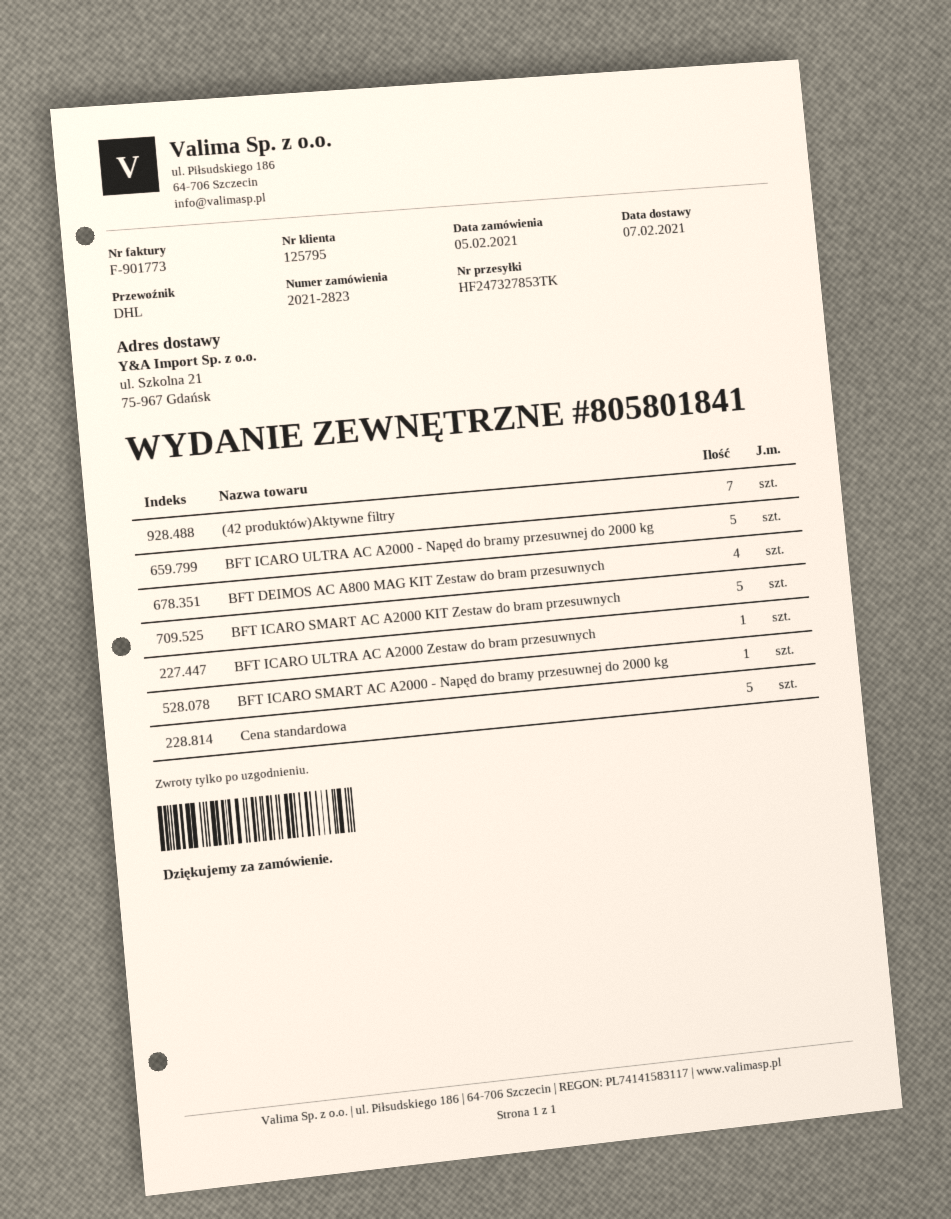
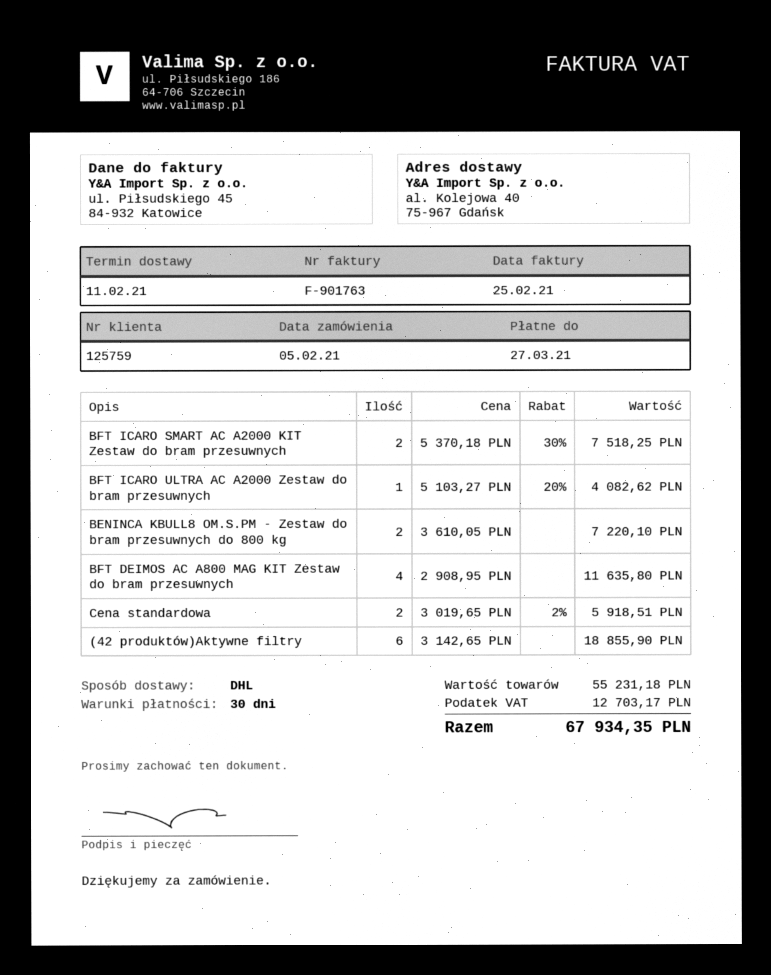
delivery date: 2021-02-07 -> 2021-02-11
invoice number: F-901773 -> F-901763
customer number: 125795 -> 125759
ship to: ul. Szkolna 21, 75-967 Gdańsk -> al. Kolejowa 40, 75-967 Gdańsk
(42 produktów)Aktywne filtry: 7 -> 6
BFT ICARO ULTRA AC A2000 - Napęd do bramy przesuwnej do 2000 kg: 5 -> none
BFT ICARO SMART AC A2000 KIT Zestaw do bram przesuwnych: 5 -> 2
BFT ICARO SMART AC A2000 - Napęd do bramy przesuwnej do 2000 kg: 1 -> none
Cena standardowa: 5 -> 2
BENINCA KBULL8 OM.S.PM - Zestaw do bram przesuwnych do 800 kg: none -> 2

